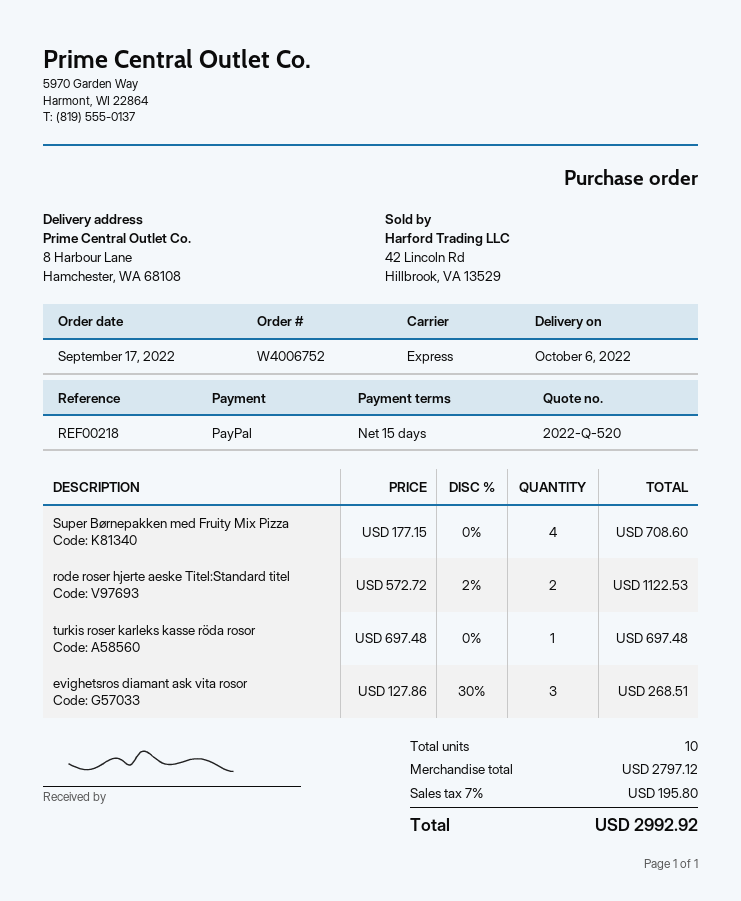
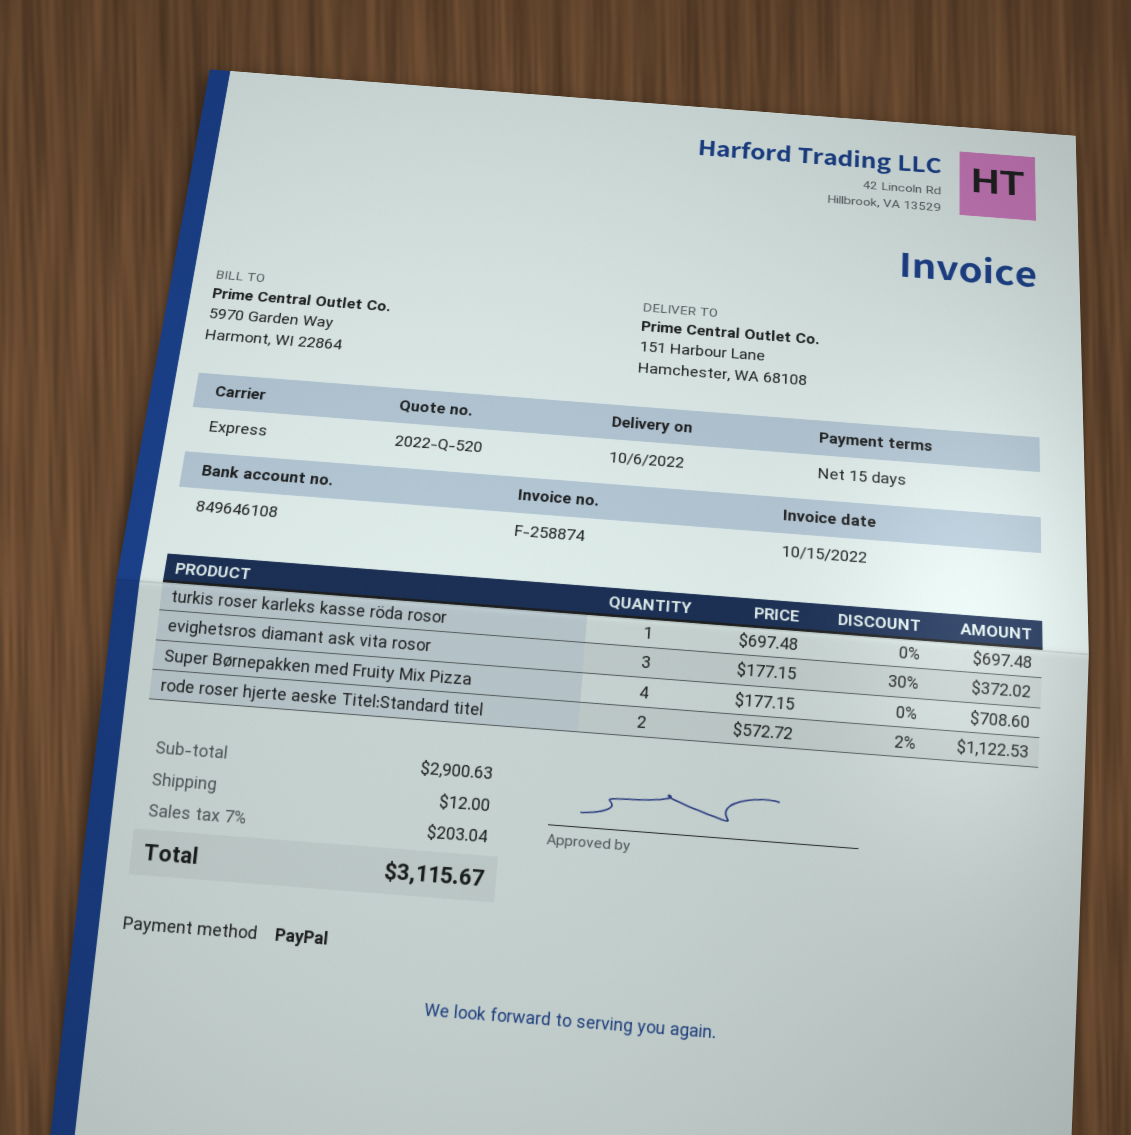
ship to: 8 Harbour Lane, Hamchester, WA 68108 -> 151 Harbour Lane, Hamchester, WA 68108
evighetsros diamant ask vita rosor: 3 x 127.86 - 30% = 268.51 -> 3 x 177.15 - 30% = 372.02
subtotal: 2797.12 -> 2900.63
shipping: none -> 12.00
tax: 7% = 195.80 -> 7% = 203.04
total: 2992.92 -> 3115.67

